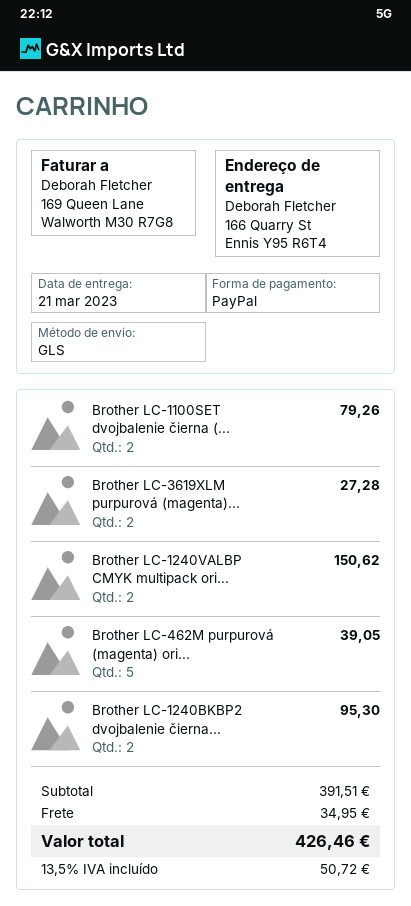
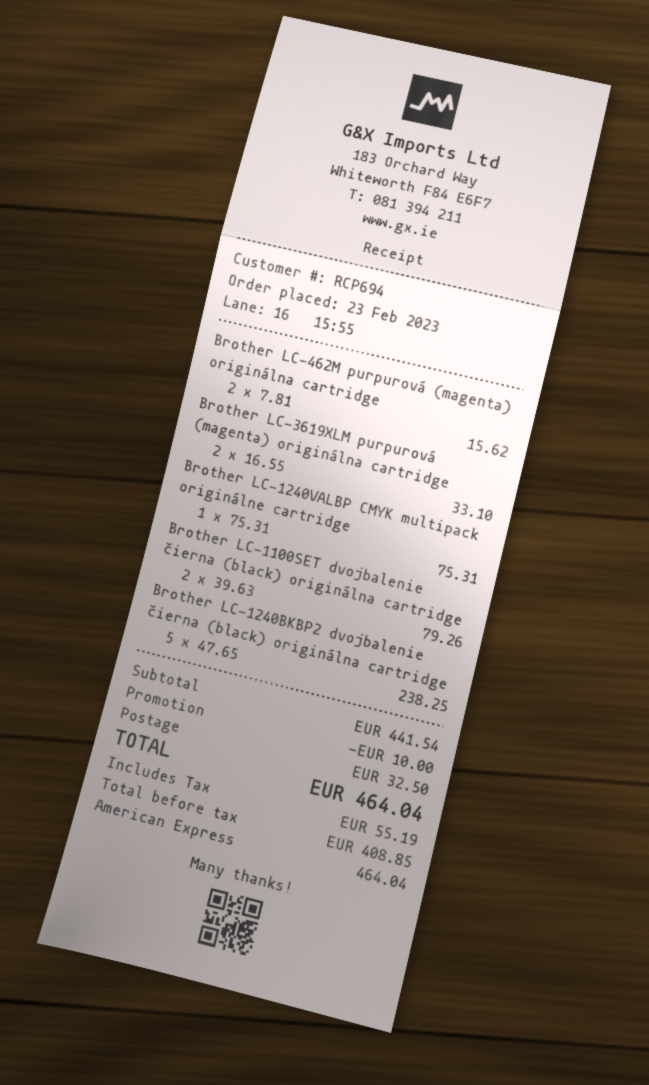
payment method: PayPal -> American Express
Brother LC-3619XLM purpurová (magenta)...: 2 for 27.28 -> 2 for 33.10
Brother LC-1240VALBP CMYK multipack ori...: 2 for 150.62 -> 1 for 75.31
Brother LC-462M purpurová (magenta) ori...: 5 for 39.05 -> 2 for 15.62
Brother LC-1240BKBP2 dvojbalenie čierna...: 2 for 95.30 -> 5 for 238.25
subtotal: 391.51 -> 441.54
discount: none -> 10.00
shipping: 34.95 -> 32.50
tax: 50.72 -> 55.19
total: 426.46 -> 464.04

